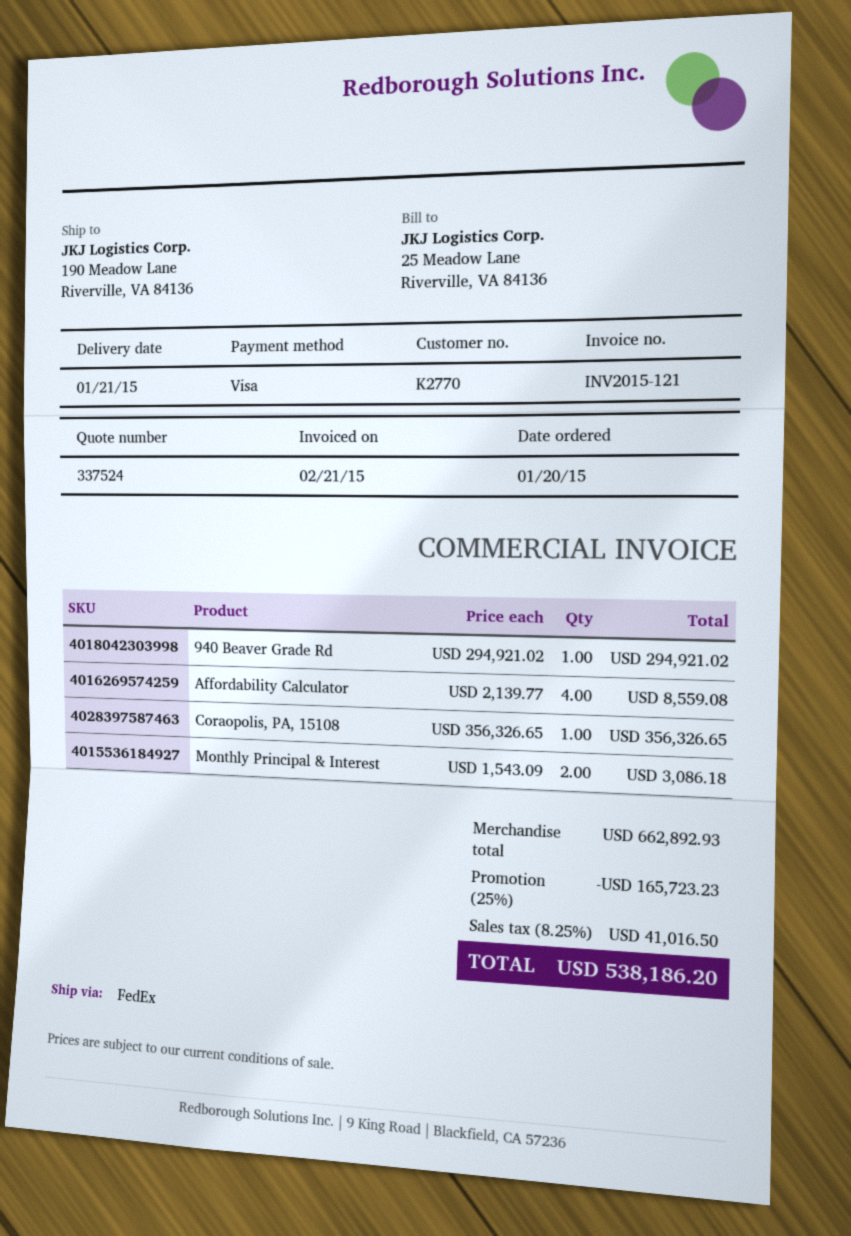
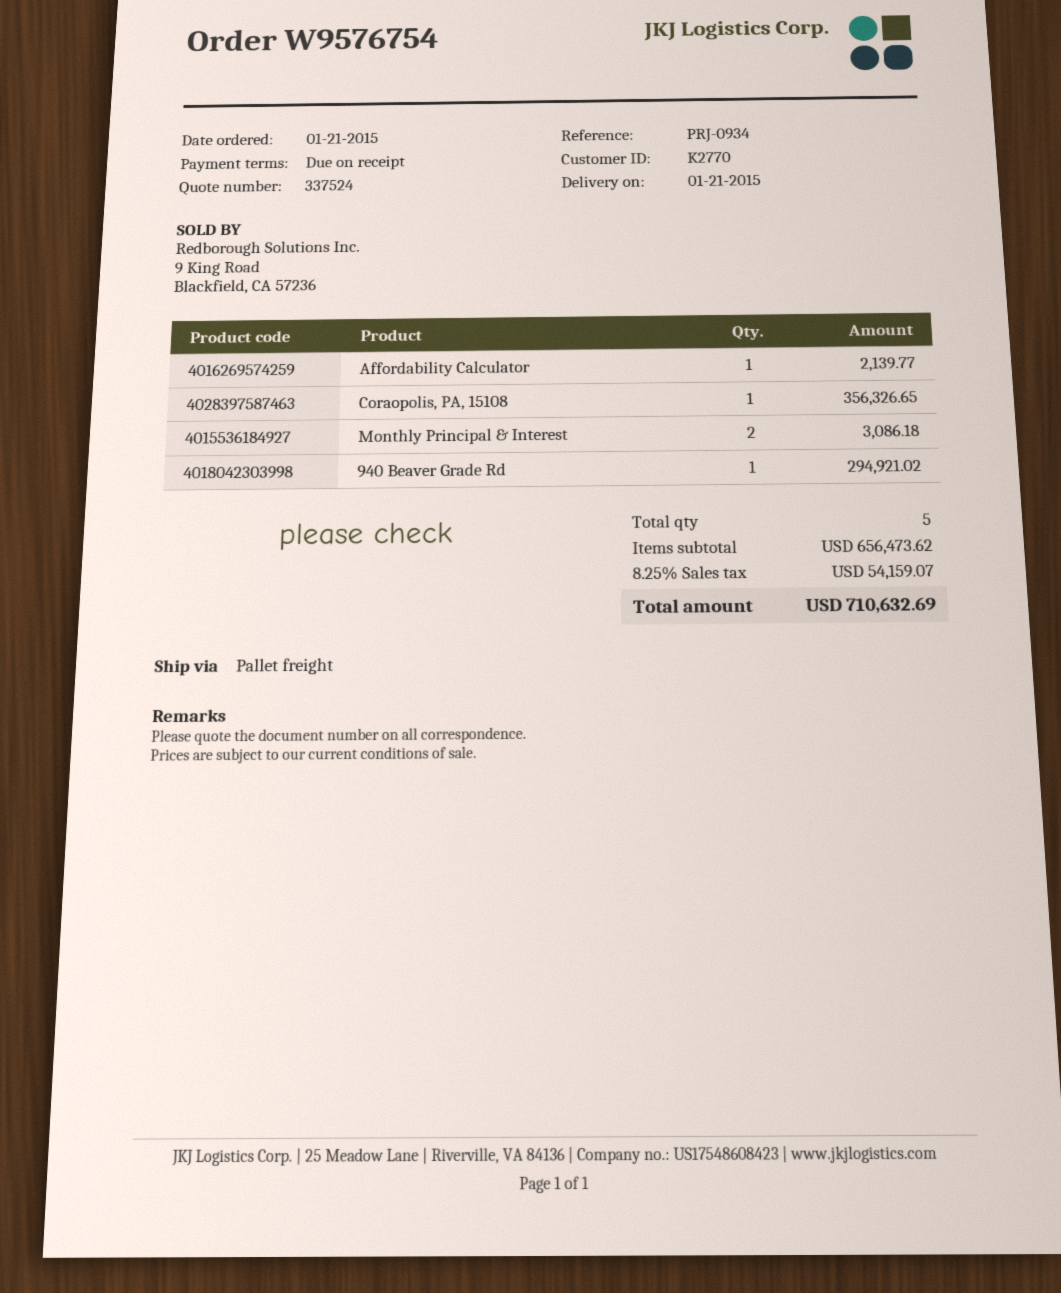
order date: 2015-01-20 -> 2015-01-21
shipping method: FedEx -> pallet freight
Affordability Calculator: 4 for 8559.08 -> 1 for 2139.77
subtotal: 662892.93 -> 656473.62
discount: 25% = 165723.23 -> none
tax: 8.25% = 41016.50 -> 8.25% = 54159.07
total: 538186.20 -> 710632.69

